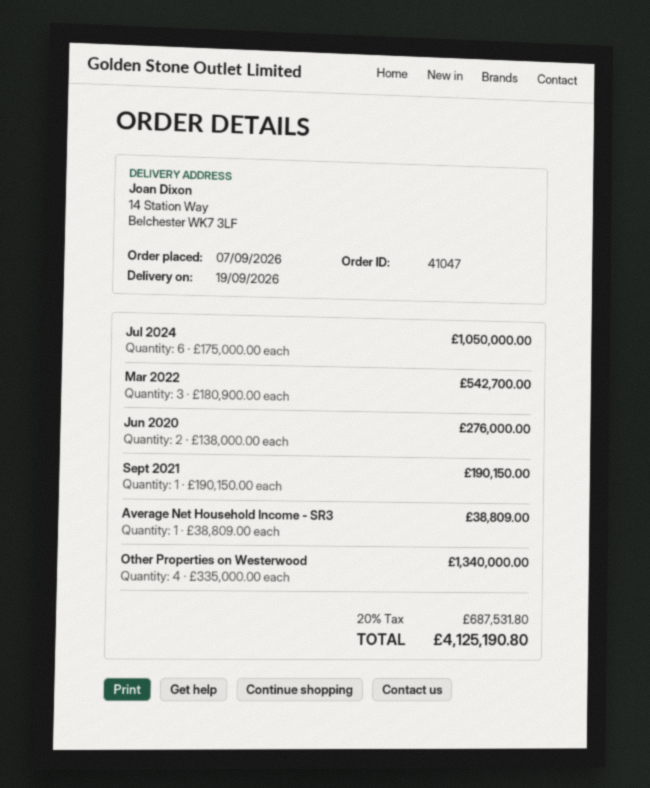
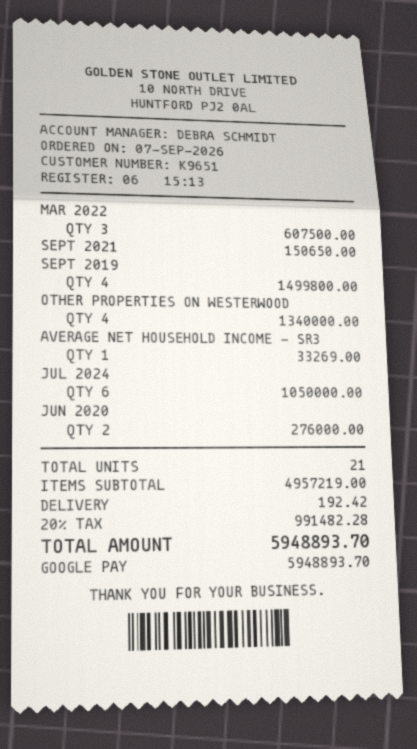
Mar 2022: 3 for 542700.00 -> 3 for 607500.00
Sept 2021: 1 for 190150.00 -> 1 for 150650.00
Average Net Household Income - SR3: 1 for 38809.00 -> 1 for 33269.00
SEPT 2019: none -> 4 for 1499800.00
shipping: none -> 192.42
tax: 20% = 687531.80 -> 20% = 991482.28
total: 4125190.80 -> 5948893.70

